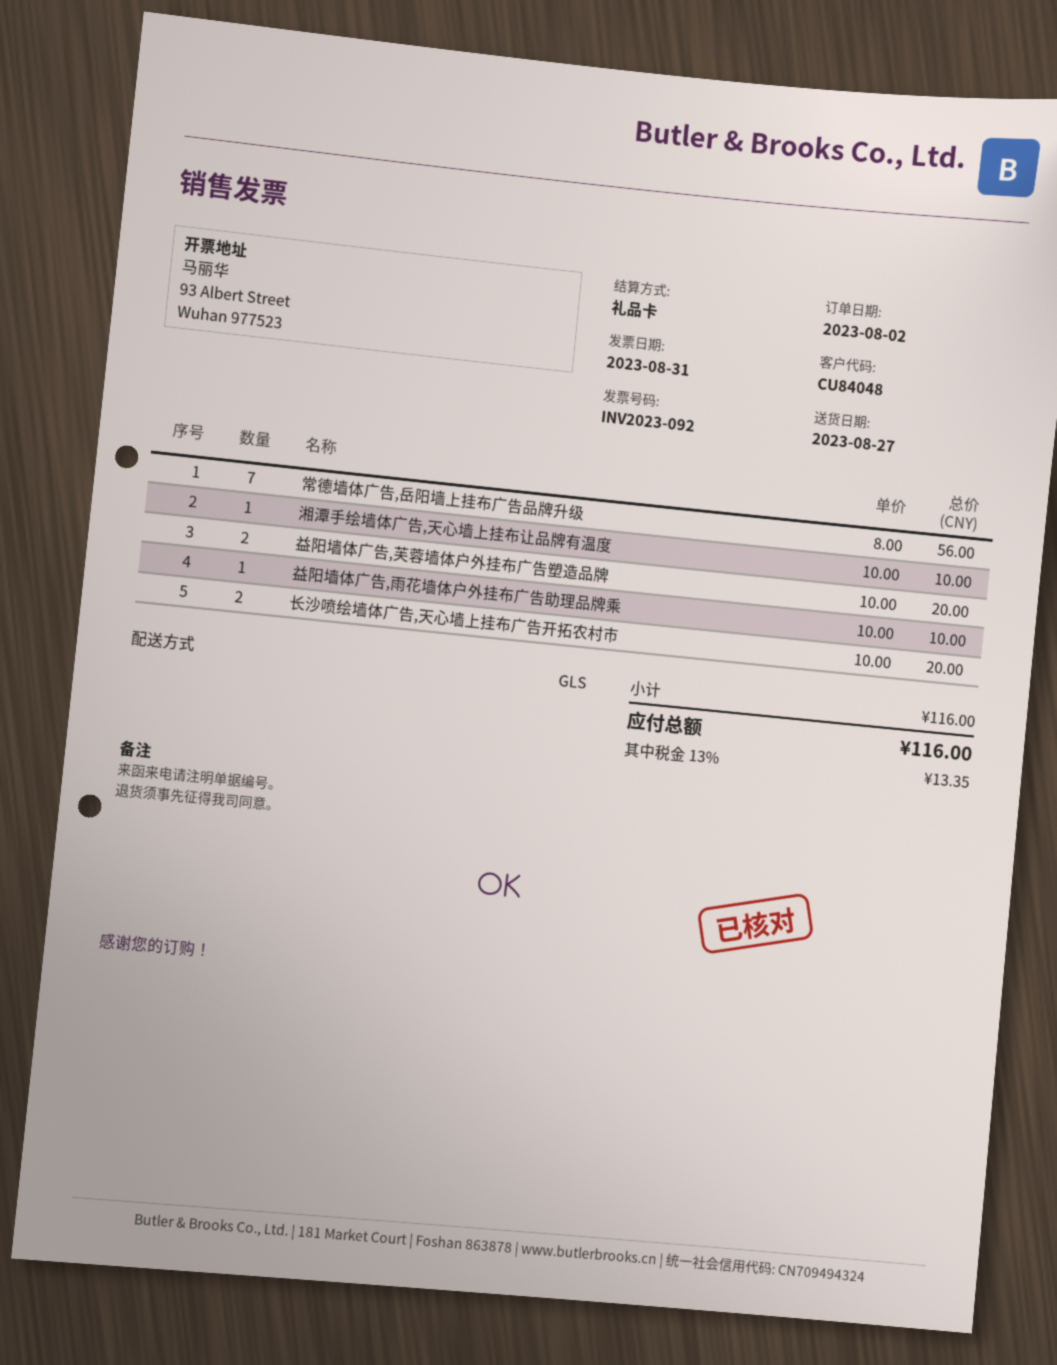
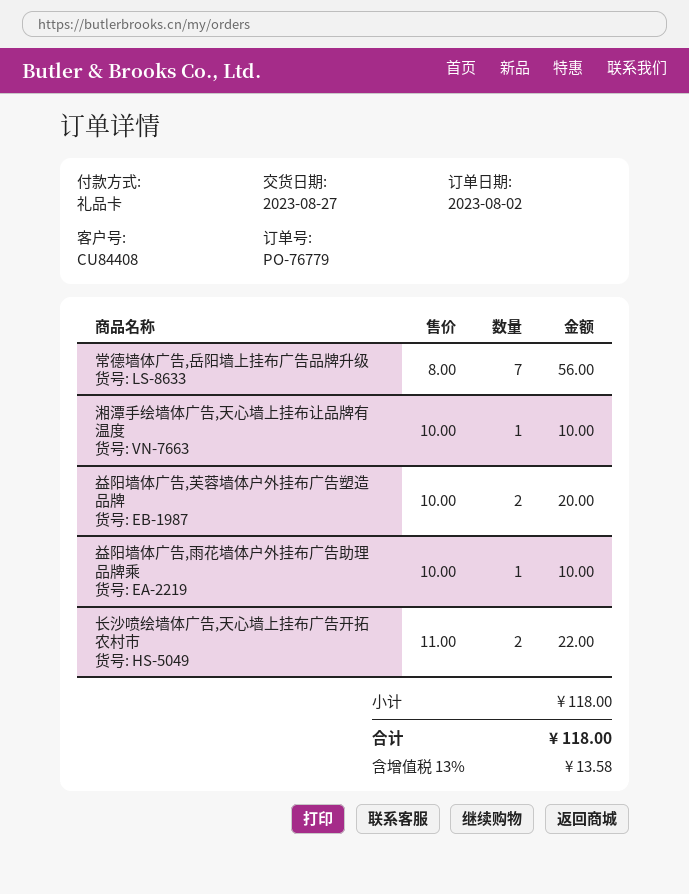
customer number: CU84048 -> CU84408
长沙喷绘墙体广告,天心墙上挂布广告开拓农村市: 2 x 10.00 = 20.00 -> 2 x 11.00 = 22.00
subtotal: 116.00 -> 118.00
tax: 13% = 13.35 -> 13% = 13.58
total: 116.00 -> 118.00

